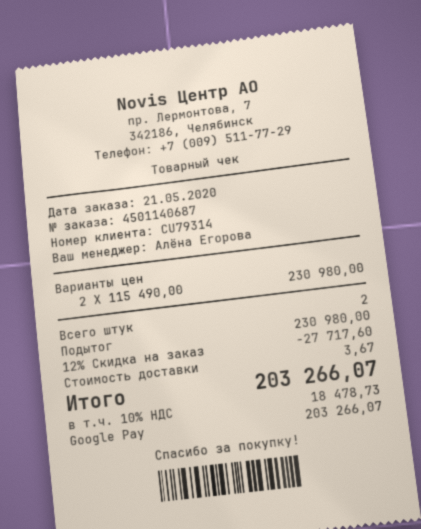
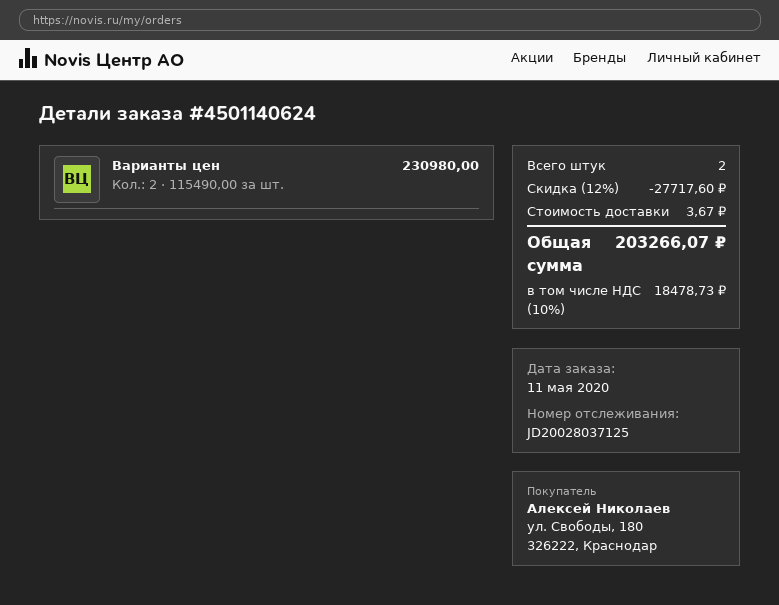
order number: 4501140687 -> 4501140624
order date: 2020-05-21 -> 2020-05-11

